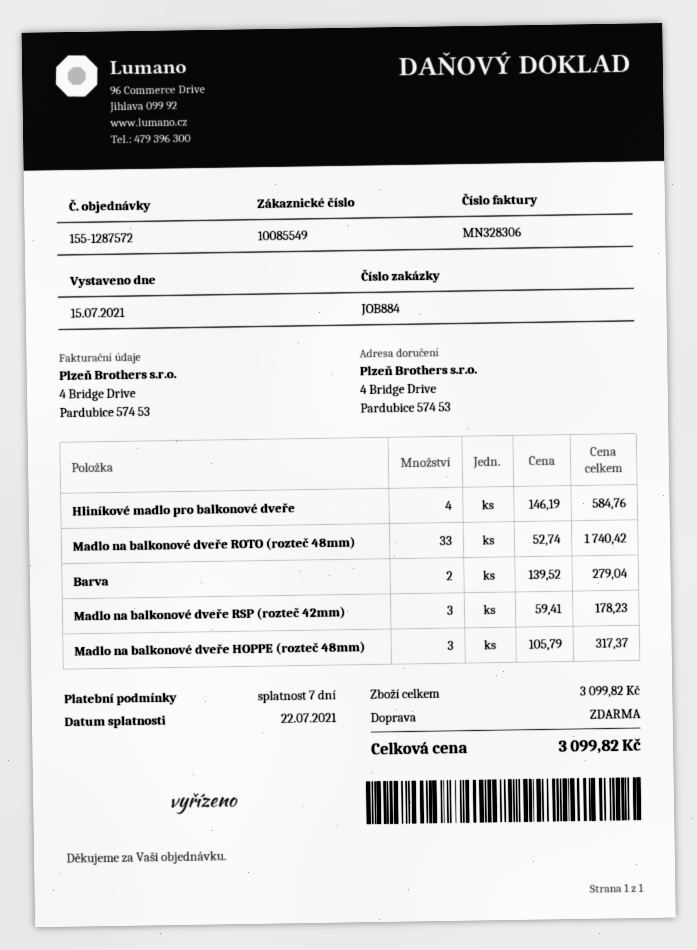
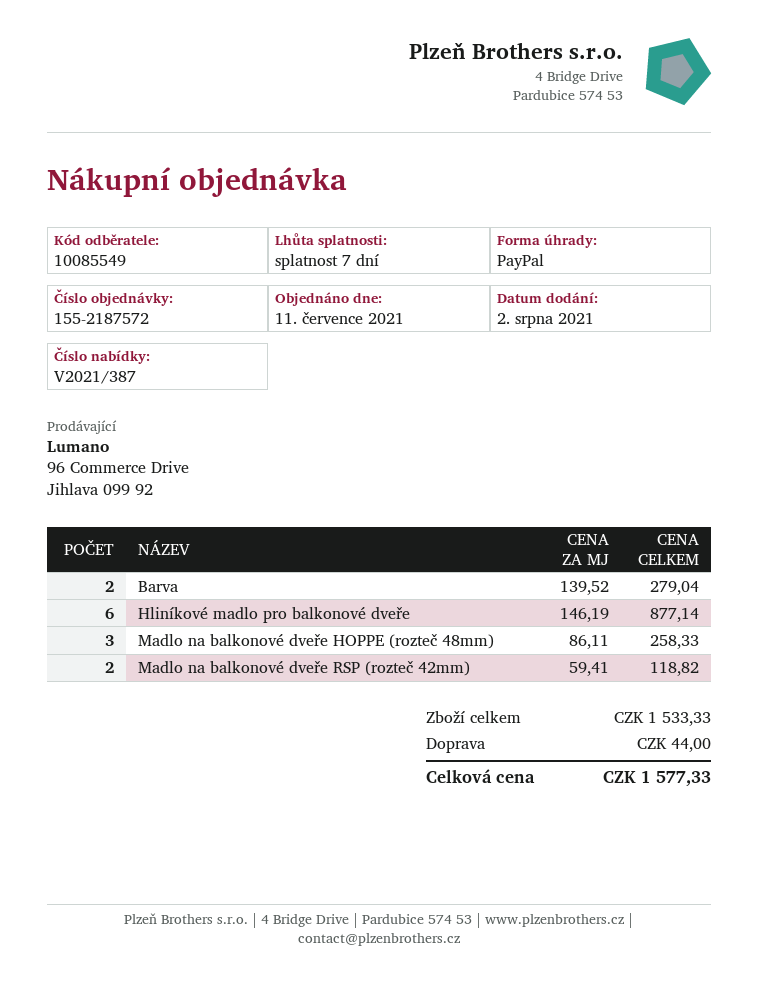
order number: 155-1287572 -> 155-2187572
Hliníkové madlo pro balkonové dveře: 4 x 146.19 = 584.76 -> 6 x 146.19 = 877.14
Madlo na balkonové dveře ROTO (rozteč 48mm): 33 x 52.74 = 1740.42 -> none
Madlo na balkonové dveře RSP (rozteč 42mm): 3 x 59.41 = 178.23 -> 2 x 59.41 = 118.82
Madlo na balkonové dveře HOPPE (rozteč 48mm): 3 x 105.79 = 317.37 -> 3 x 86.11 = 258.33
subtotal: 3099.82 -> 1533.33
shipping: 0.00 -> 44.00
total: 3099.82 -> 1577.33

